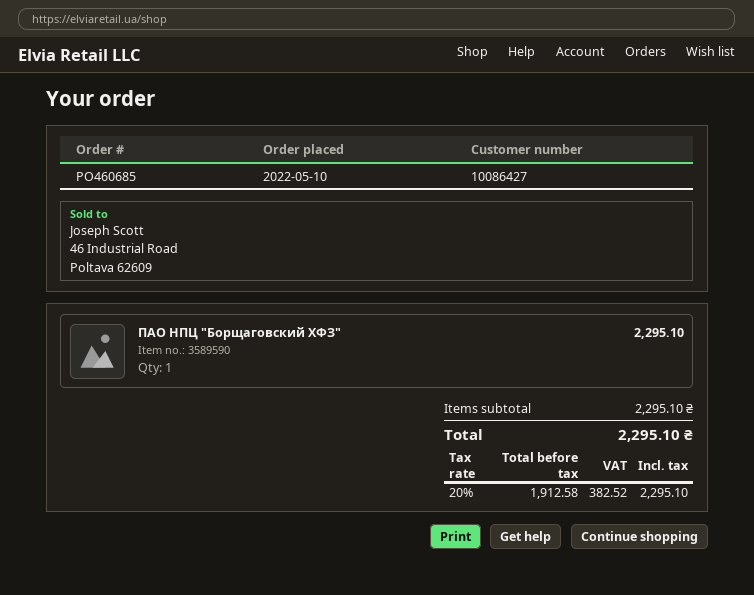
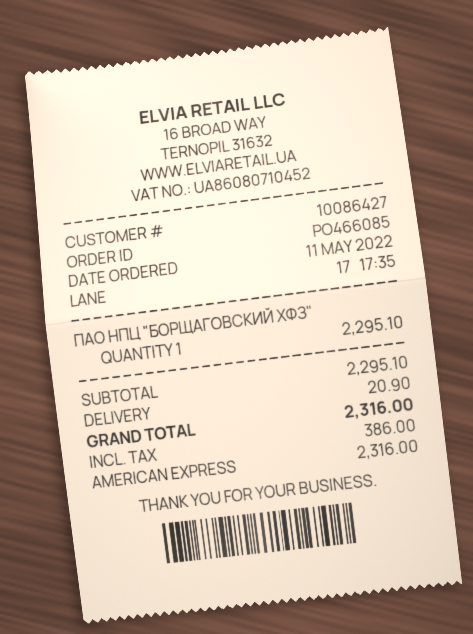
order number: PO460685 -> PO466085
order date: 2022-05-10 -> 2022-05-11
shipping: none -> 20.90
tax: 382.52 -> 386.00
total: 2295.10 -> 2316.00

